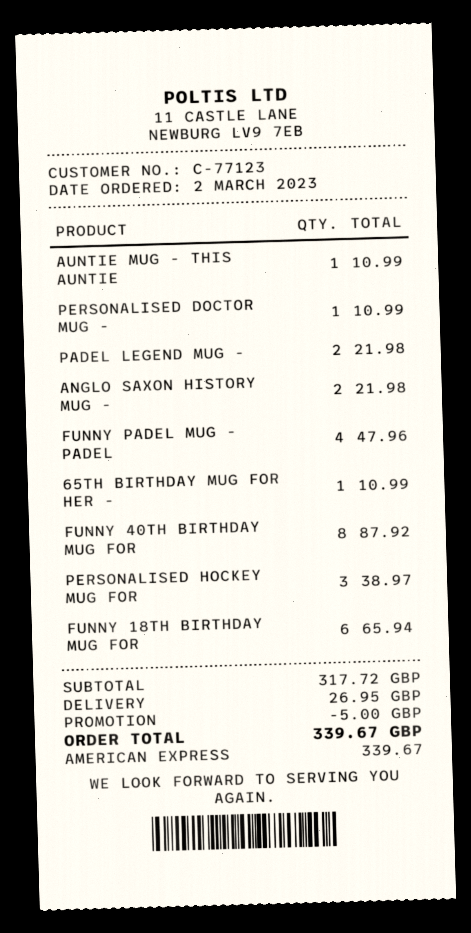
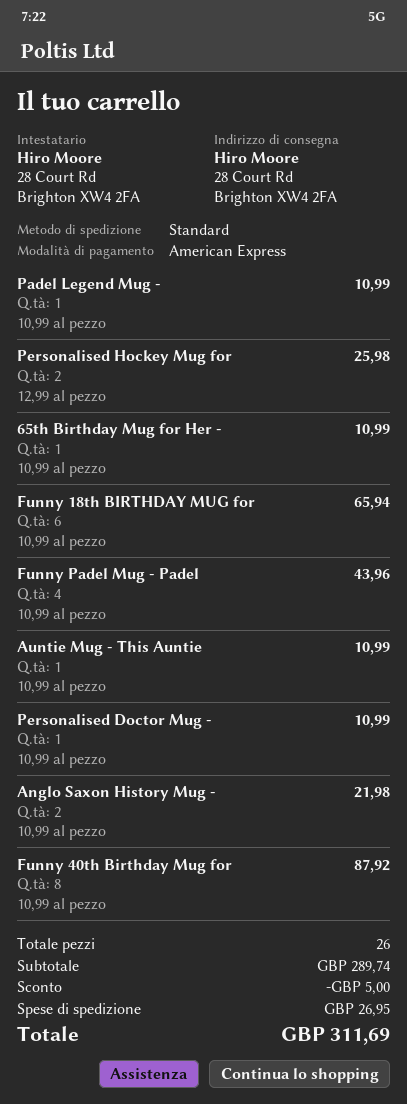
PADEL LEGEND MUG -: 2 for 21.98 -> 1 for 10.99
FUNNY PADEL MUG - PADEL: 4 for 47.96 -> 4 for 43.96
PERSONALISED HOCKEY MUG FOR: 3 for 38.97 -> 2 for 25.98
subtotal: 317.72 -> 289.74
total: 339.67 -> 311.69

